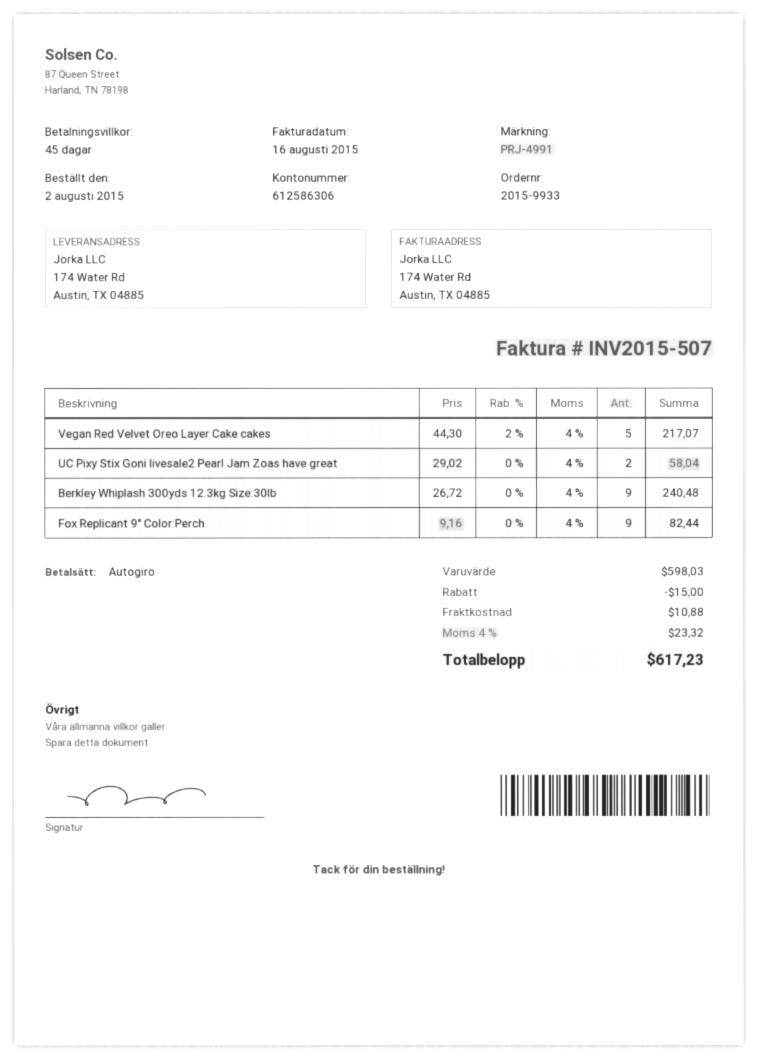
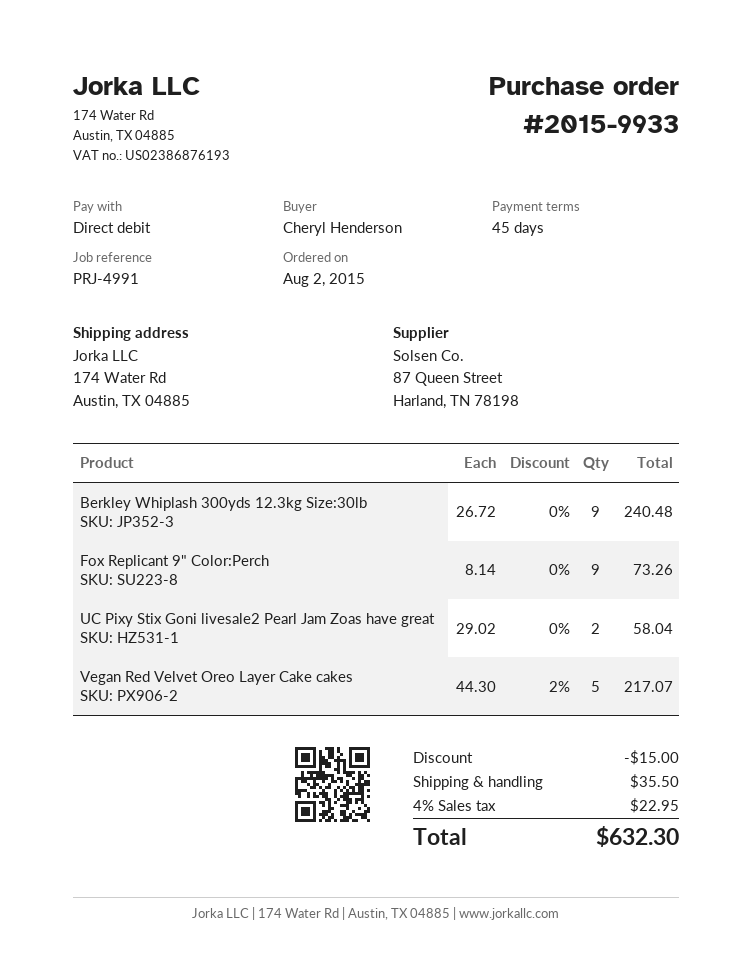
Fox Replicant 9" Color:Perch: 9 x 9.16 = 82.44 -> 9 x 8.14 = 73.26
shipping: 10.88 -> 35.50
tax: 4% = 23.32 -> 4% = 22.95
total: 617.23 -> 632.30

